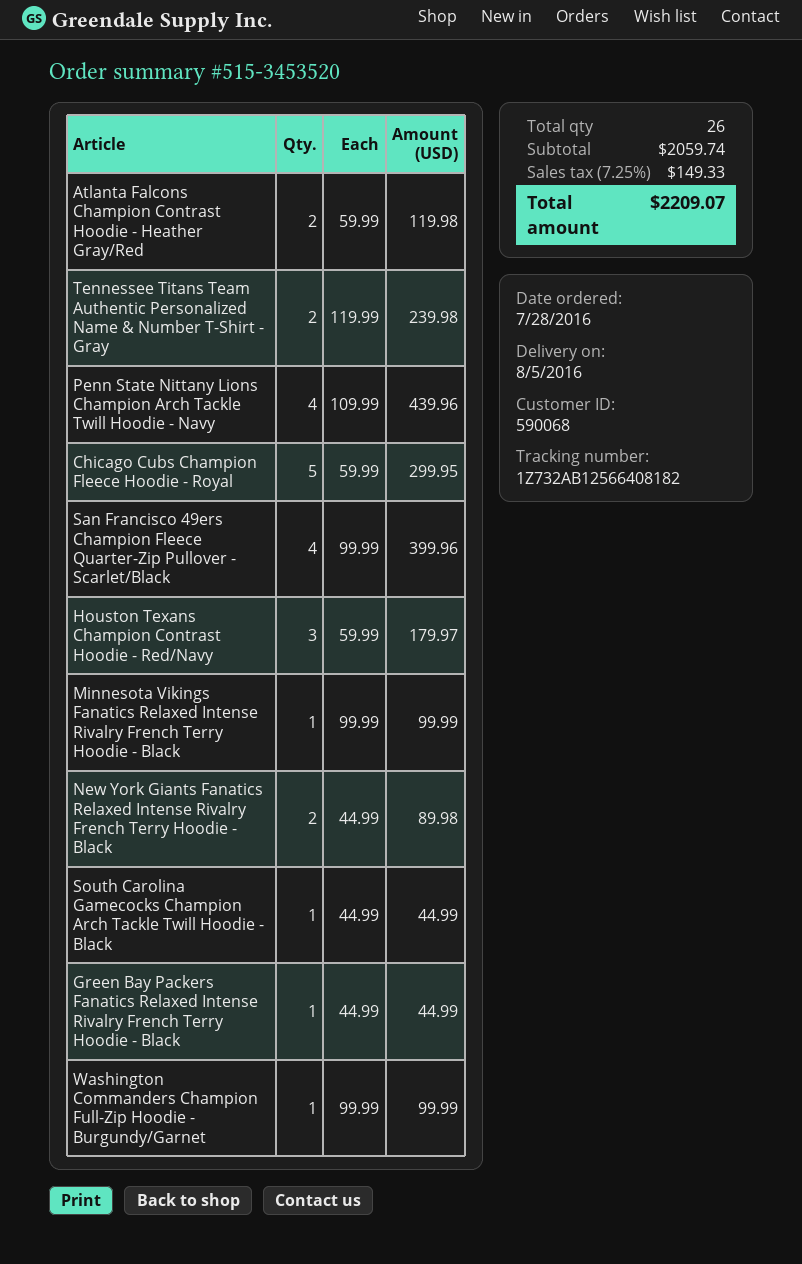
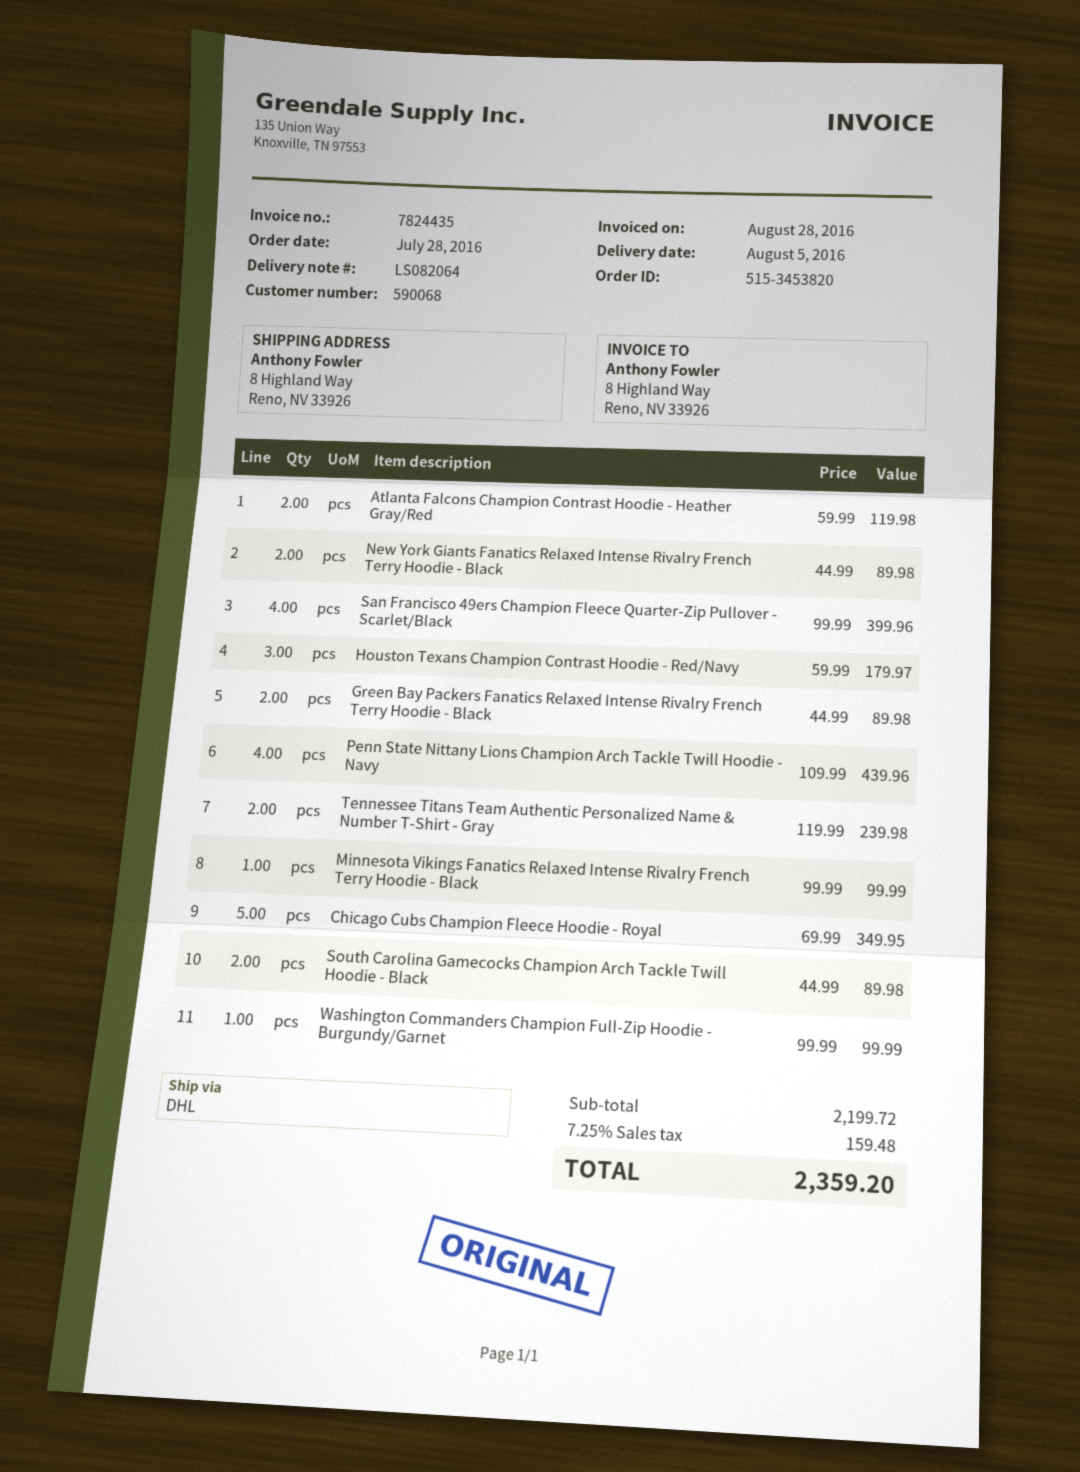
order number: 515-3453520 -> 515-3453820
Chicago Cubs Champion Fleece Hoodie - Royal: 5 x 59.99 = 299.95 -> 5 x 69.99 = 349.95
South Carolina Gamecocks Champion Arch Tackle Twill Hoodie - Black: 1 x 44.99 = 44.99 -> 2 x 44.99 = 89.98
Green Bay Packers Fanatics Relaxed Intense Rivalry French Terry Hoodie - Black: 1 x 44.99 = 44.99 -> 2 x 44.99 = 89.98
subtotal: 2059.74 -> 2199.72
tax: 7.25% = 149.33 -> 7.25% = 159.48
total: 2209.07 -> 2359.20

